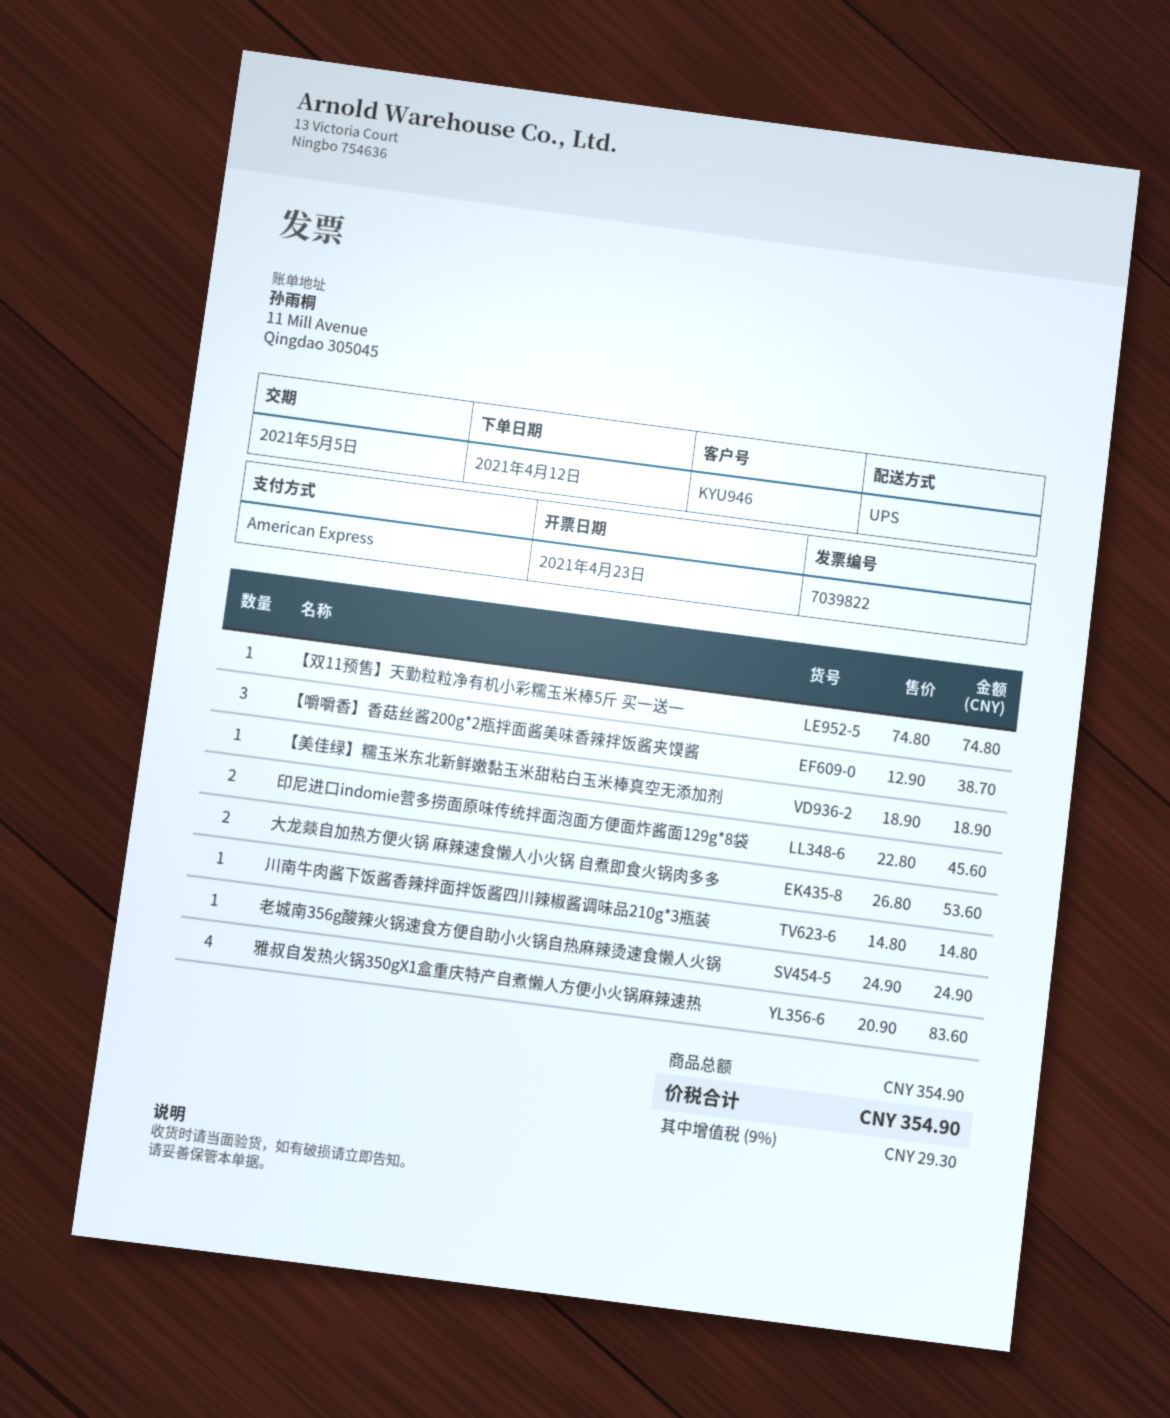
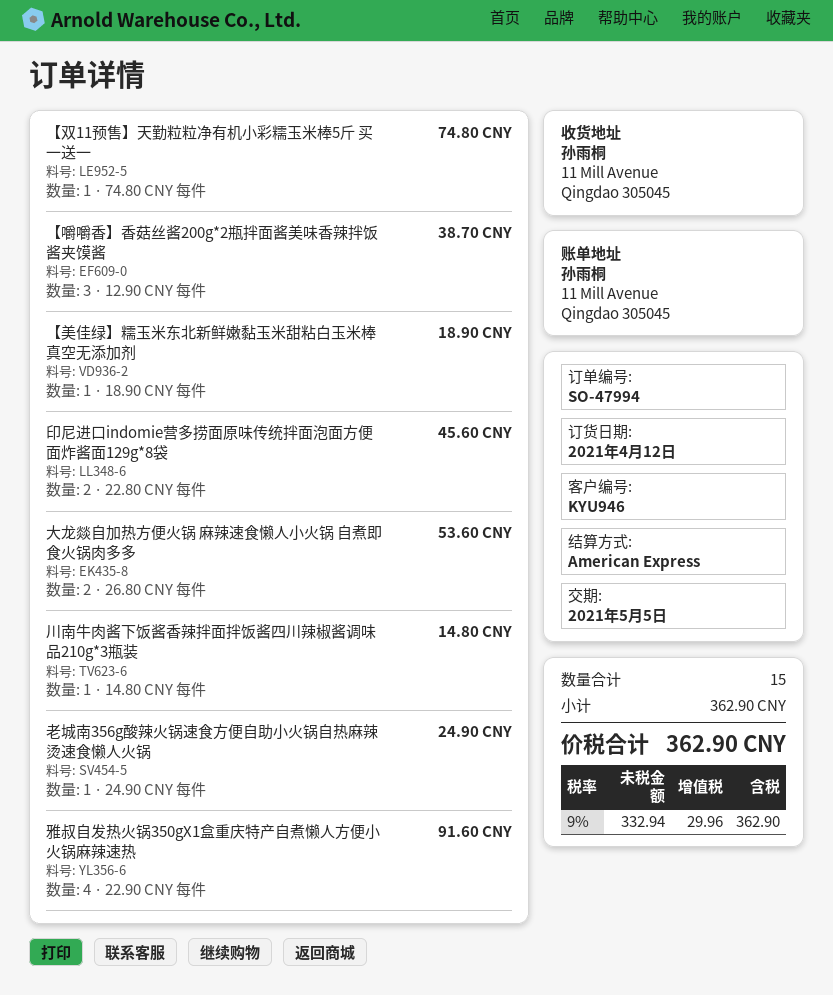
雅叔自发热火锅350gX1盒重庆特产自煮懒人方便小火锅麻辣速热: 4 x 20.90 = 83.60 -> 4 x 22.90 = 91.60
subtotal: 354.90 -> 362.90
tax: 9% = 29.30 -> 9% = 29.96
total: 354.90 -> 362.90

